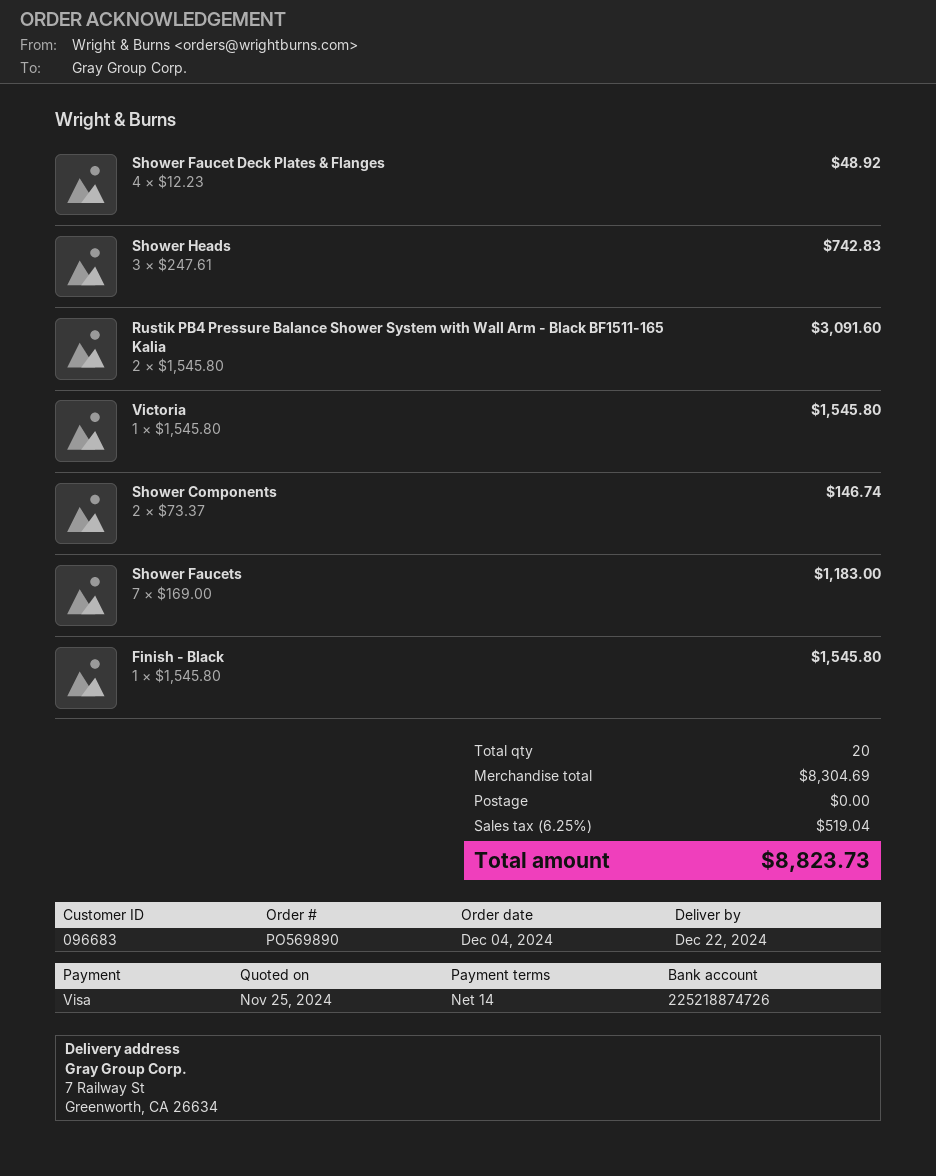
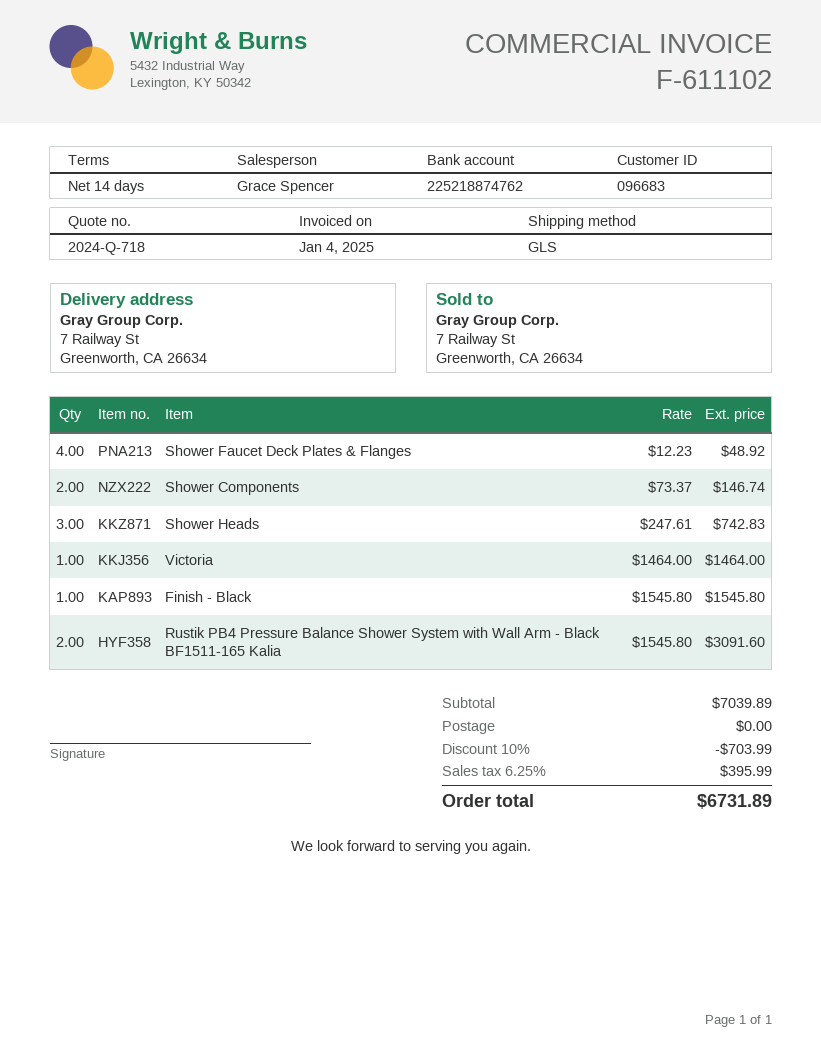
bank account: 225218874726 -> 225218874762
Victoria: 1 x 1545.80 = 1545.80 -> 1 x 1464.00 = 1464.00
Shower Faucets: 7 x 169.00 = 1183.00 -> none
subtotal: 8304.69 -> 7039.89
discount: none -> 10% = 703.99
tax: 6.25% = 519.04 -> 6.25% = 395.99
total: 8823.73 -> 6731.89

